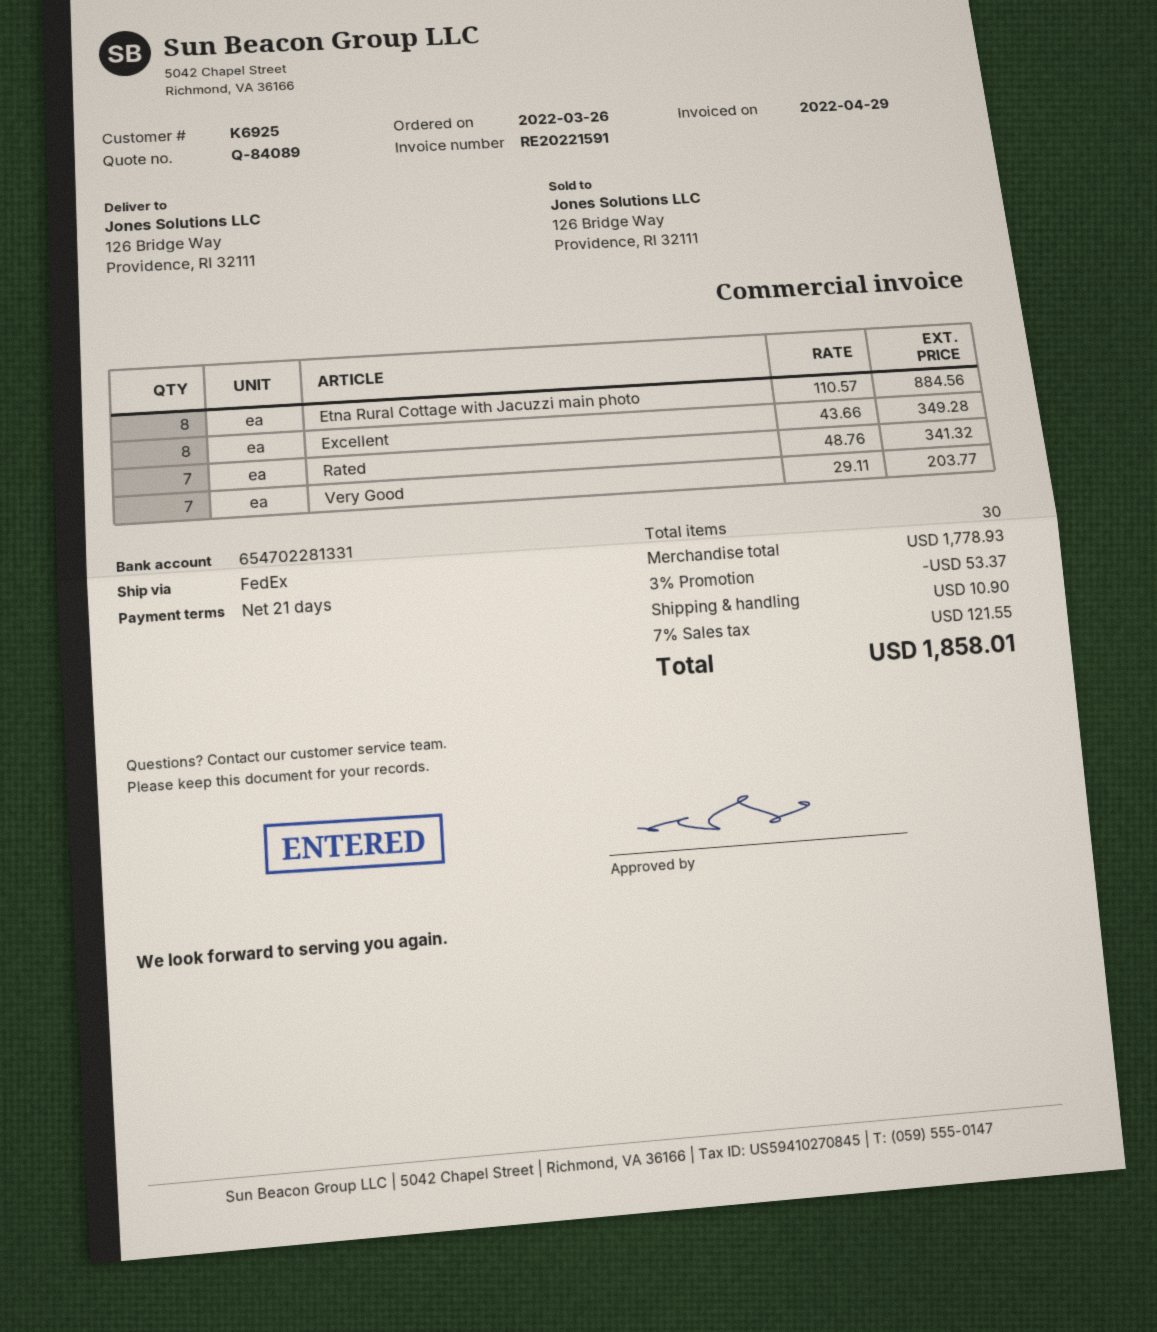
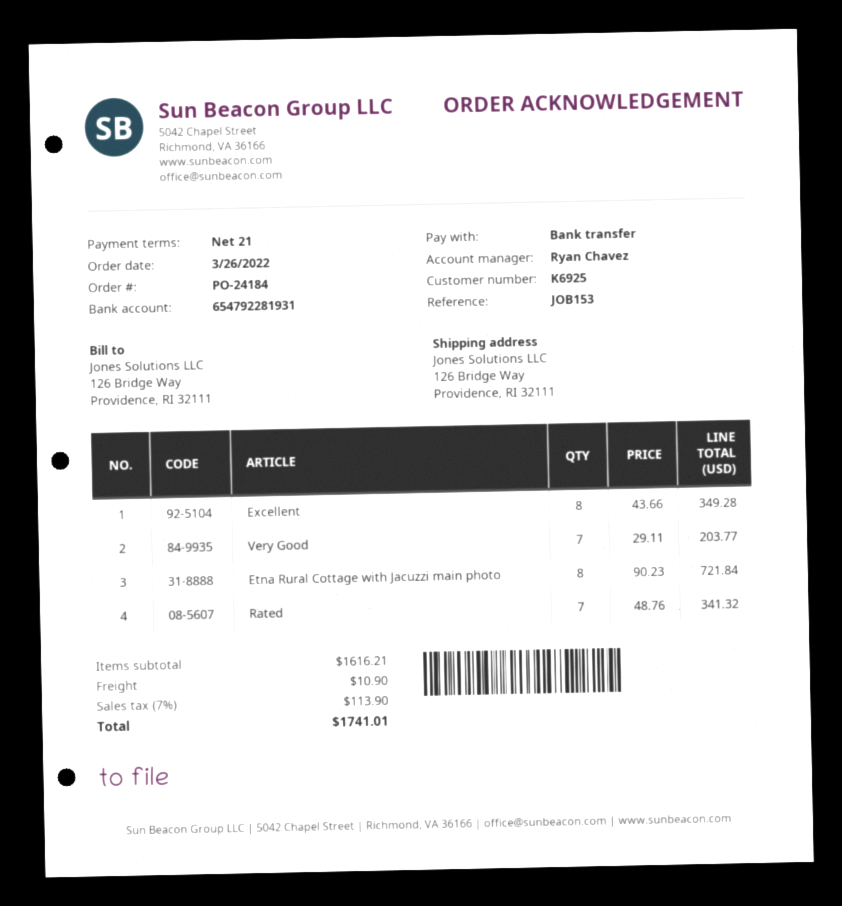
bank account: 654702281331 -> 654792281931
Etna Rural Cottage with Jacuzzi main photo: 8 x 110.57 = 884.56 -> 8 x 90.23 = 721.84
subtotal: 1778.93 -> 1616.21
discount: 3% = 53.37 -> none
tax: 7% = 121.55 -> 7% = 113.90
total: 1858.01 -> 1741.01

